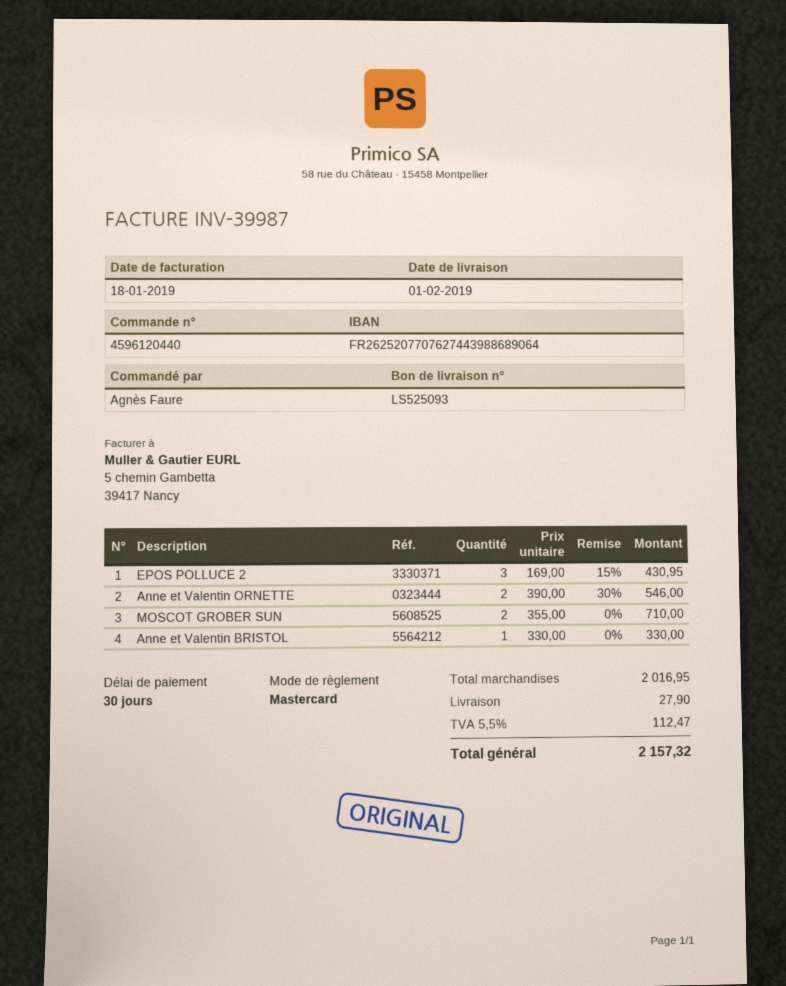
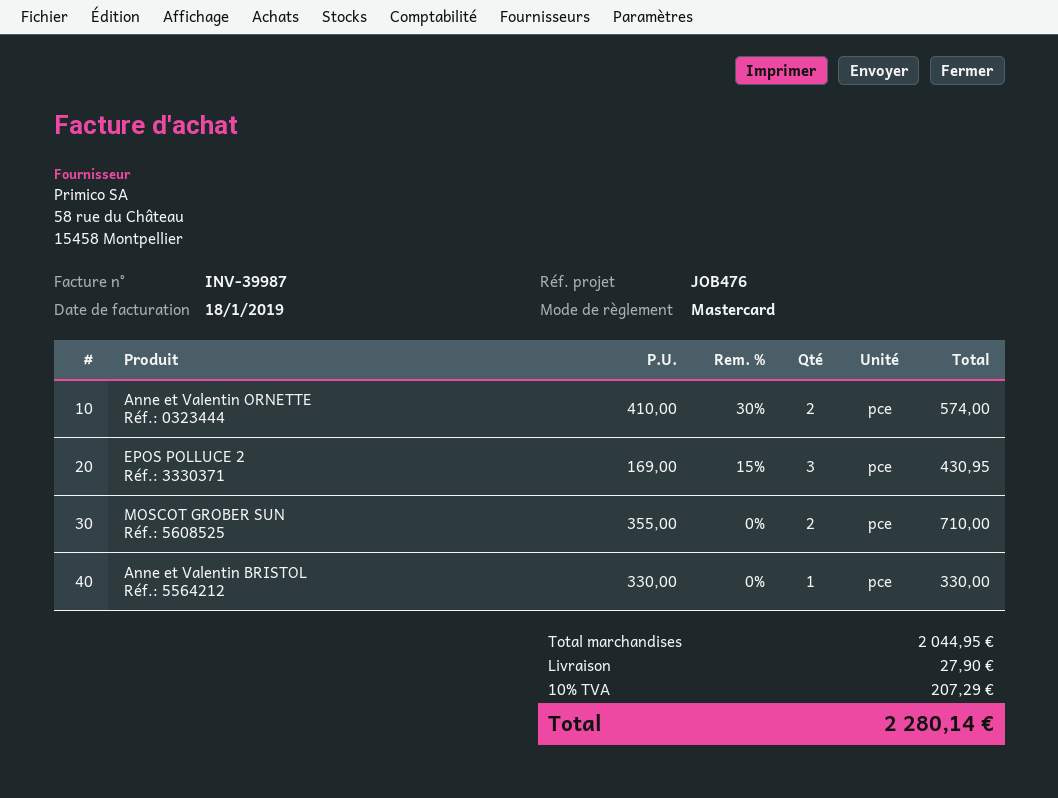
Anne et Valentin ORNETTE: 2 x 390.00 - 30% = 546.00 -> 2 x 410.00 - 30% = 574.00
subtotal: 2016.95 -> 2044.95
tax: 5.5% = 112.47 -> 10% = 207.29
total: 2157.32 -> 2280.14

